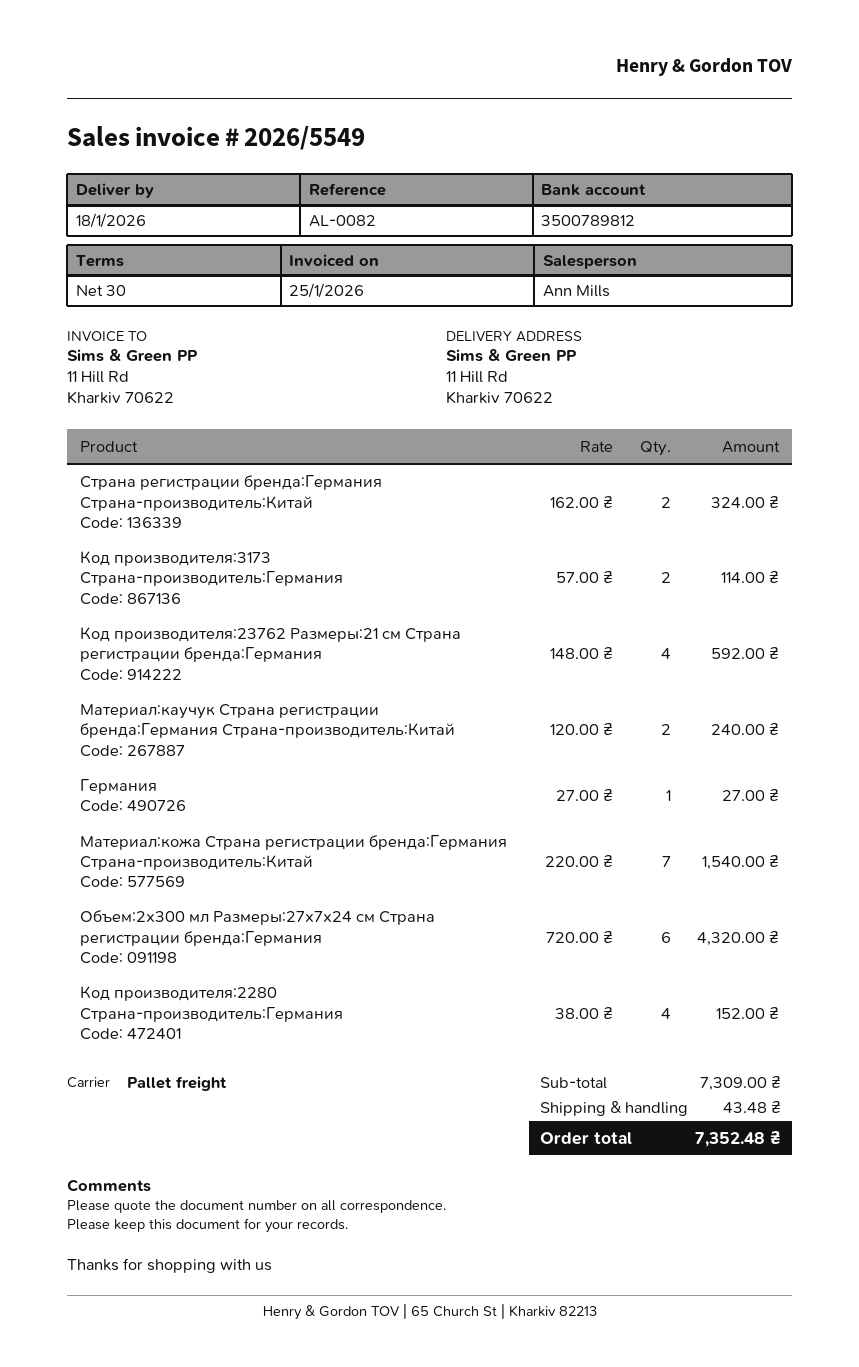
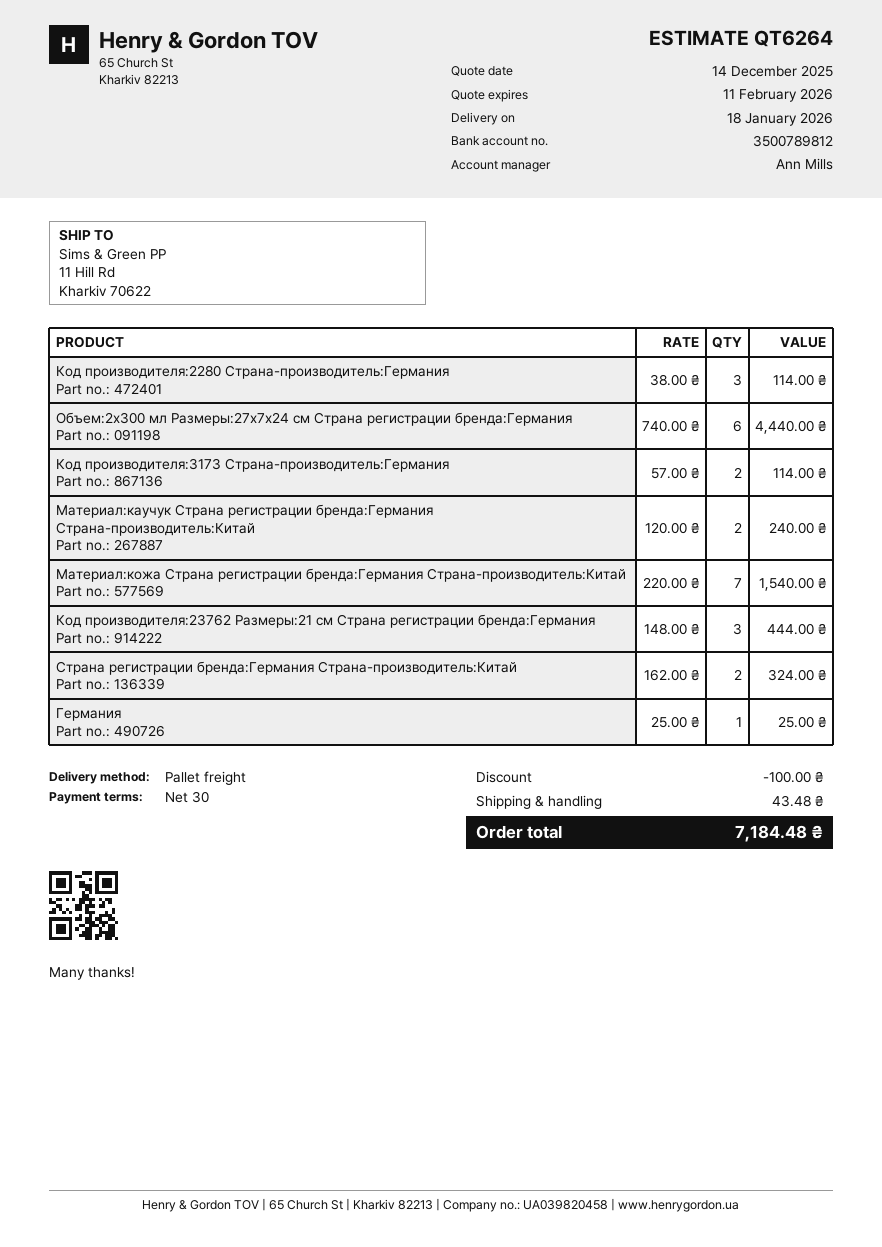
Код производителя:23762 Размеры:21 см Страна регистрации бренда:Германия: 4 x 148.00 = 592.00 -> 3 x 148.00 = 444.00
Германия: 1 x 27.00 = 27.00 -> 1 x 25.00 = 25.00
Объем:2х300 мл Размеры:27х7х24 см Страна регистрации бренда:Германия: 6 x 720.00 = 4320.00 -> 6 x 740.00 = 4440.00
Код производителя:2280 Страна-производитель:Германия: 4 x 38.00 = 152.00 -> 3 x 38.00 = 114.00
discount: none -> 100.00
total: 7352.48 -> 7184.48

